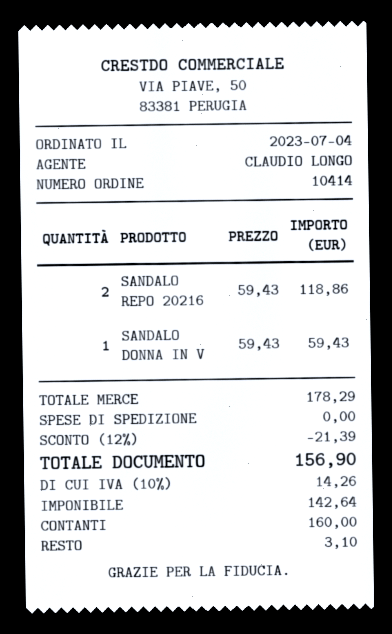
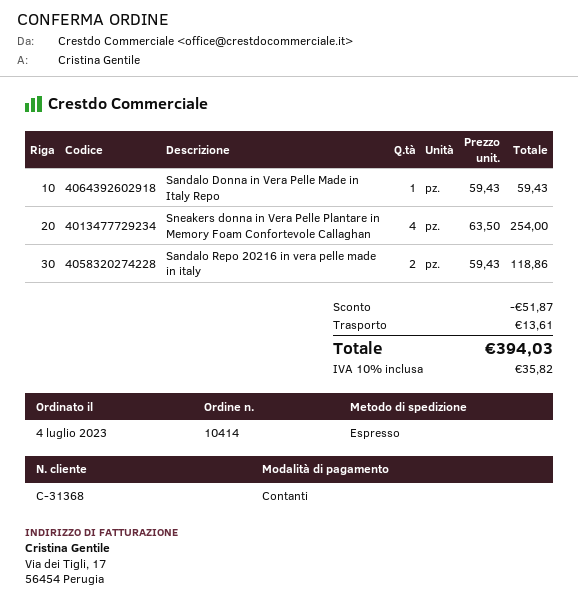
Sneakers donna in Vera Pelle Plantare in Memory Foam Confortevole Callaghan: none -> 4 x 63.50 = 254.00
discount: 21.39 -> 51.87
shipping: 0.00 -> 13.61
tax: 10% = 14.26 -> 10% = 35.82
total: 156.90 -> 394.03

